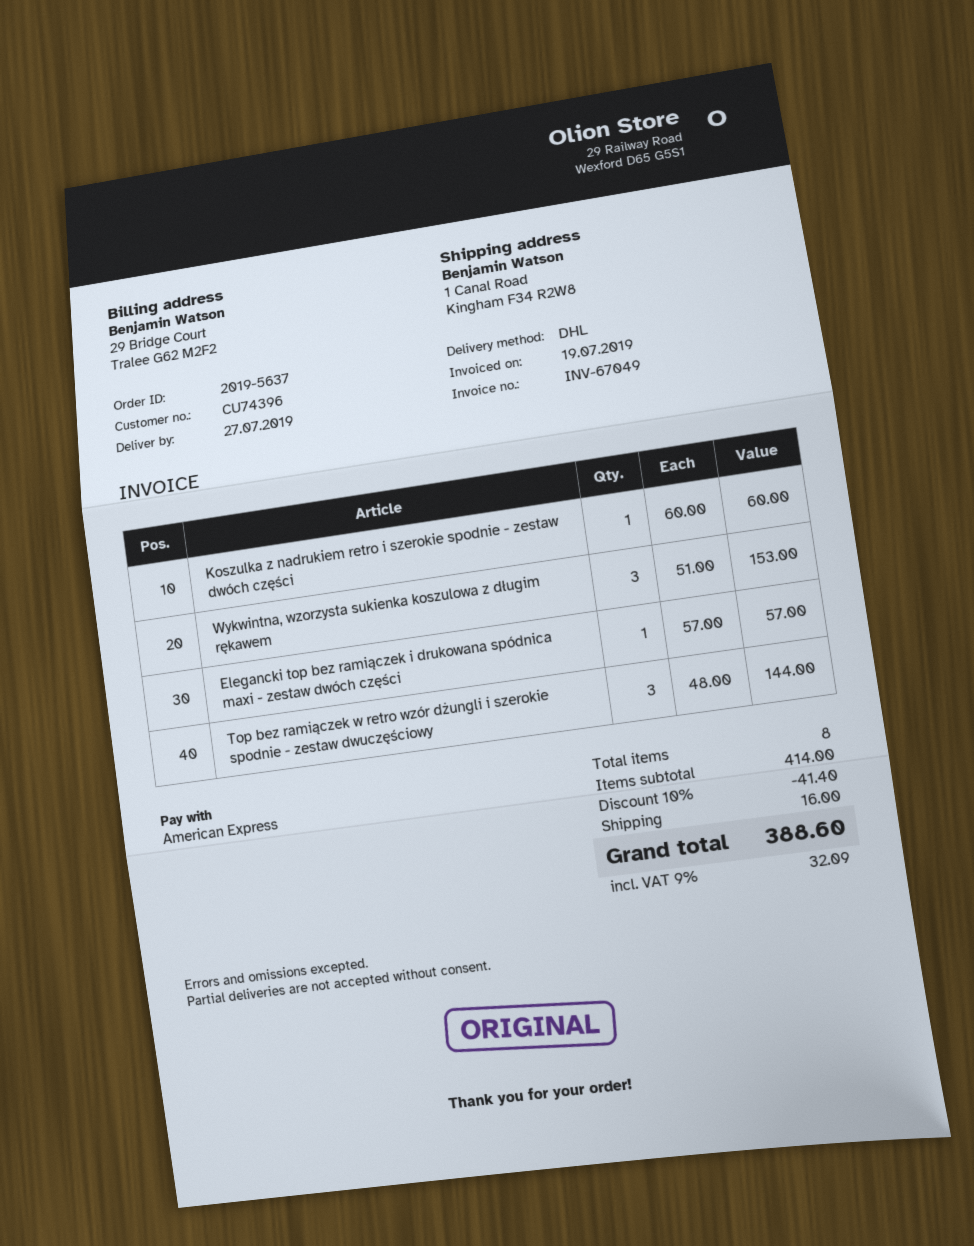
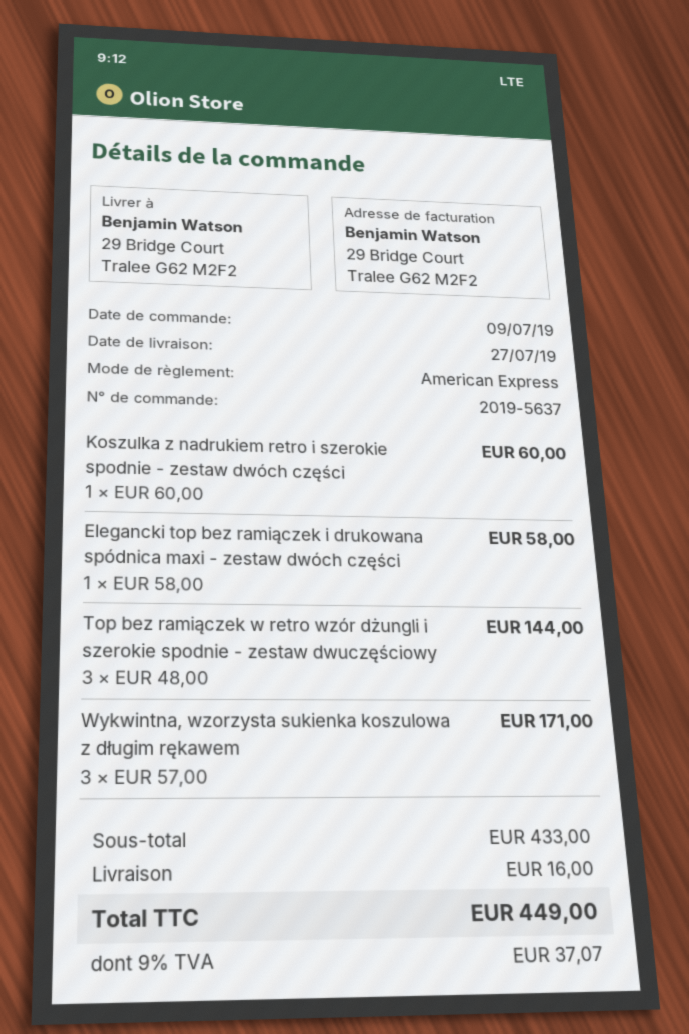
ship to: 1 Canal Road, Kingham F34 R2W8 -> 29 Bridge Court, Tralee G62 M2F2
Wykwintna, wzorzysta sukienka koszulowa z długim rękawem: 3 x 51.00 = 153.00 -> 3 x 57.00 = 171.00
Elegancki top bez ramiączek i drukowana spódnica maxi - zestaw dwóch części: 1 x 57.00 = 57.00 -> 1 x 58.00 = 58.00
subtotal: 414.00 -> 433.00
discount: 10% = 41.40 -> none
tax: 9% = 32.09 -> 9% = 37.07
total: 388.60 -> 449.00

